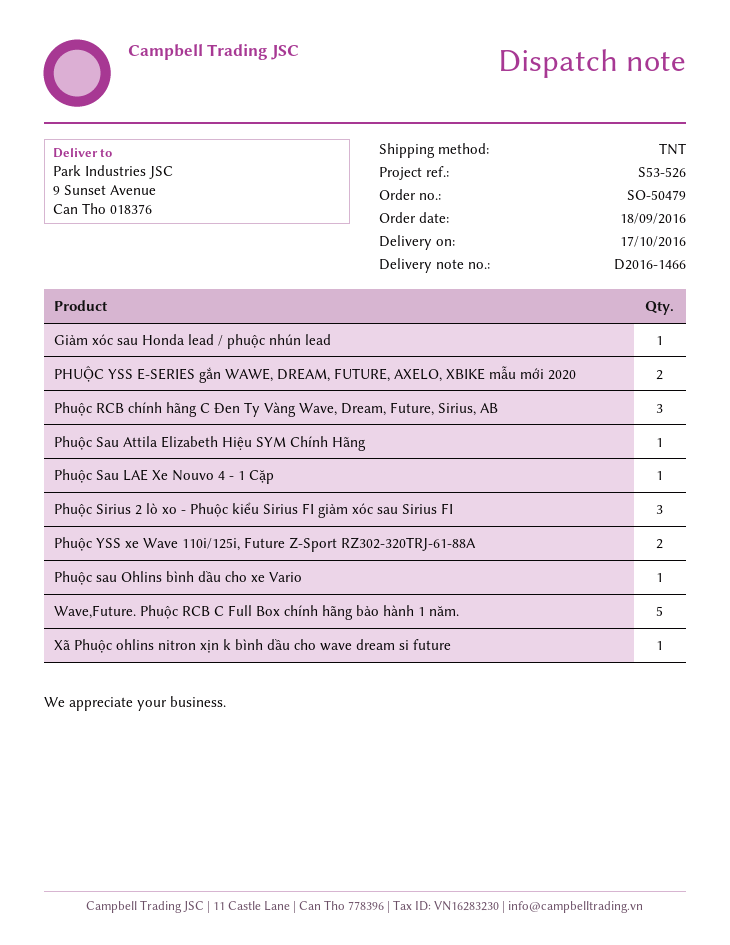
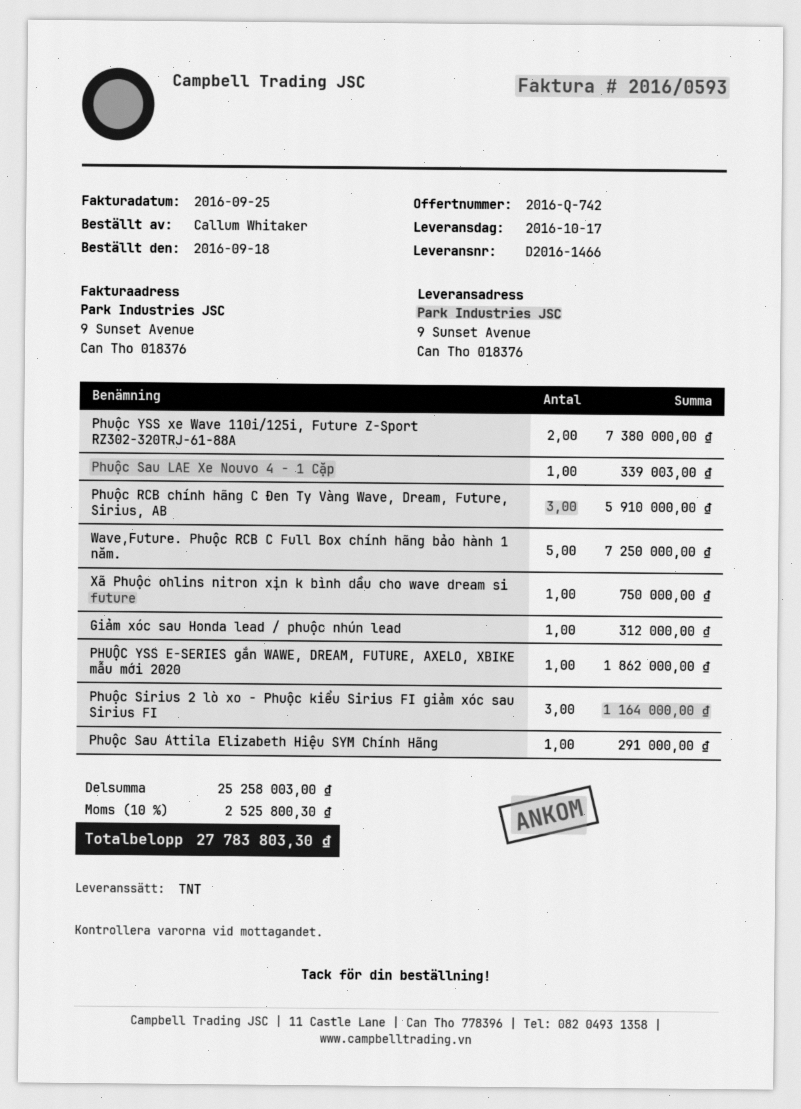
PHUỘC YSS E-SERIES gắn WAWE, DREAM, FUTURE, AXELO, XBIKE mẫu mới 2020: 2 -> 1
Phuộc sau Ohlins bình dầu cho xe Vario: 1 -> none

